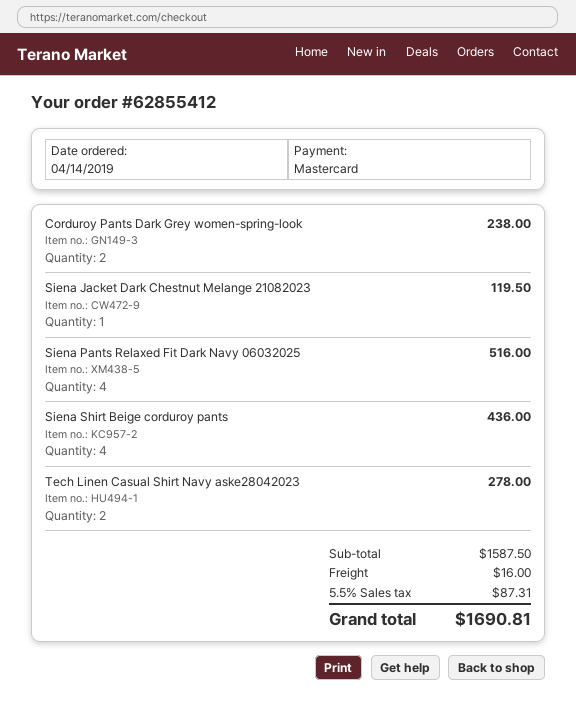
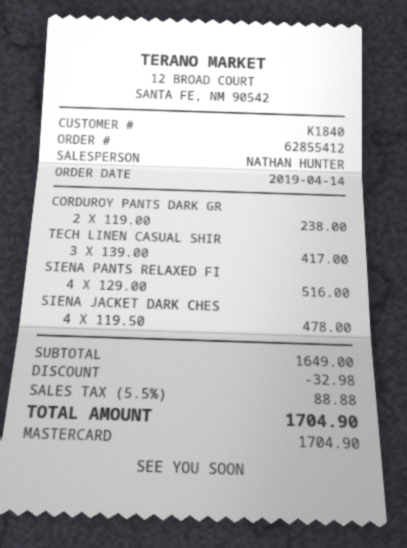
Siena Jacket Dark Chestnut Melange 21082023: 1 for 119.50 -> 4 for 478.00
Siena Shirt Beige corduroy pants: 4 for 436.00 -> none
Tech Linen Casual Shirt Navy aske28042023: 2 for 278.00 -> 3 for 417.00
subtotal: 1587.50 -> 1649.00
discount: none -> 32.98
shipping: 16.00 -> none
tax: 5.5% = 87.31 -> 5.5% = 88.88
total: 1690.81 -> 1704.90

